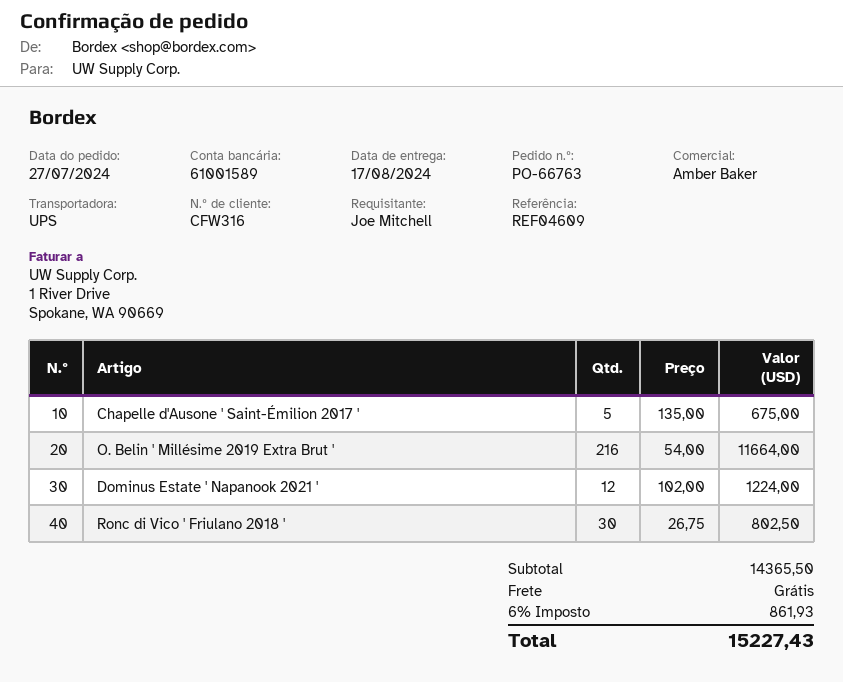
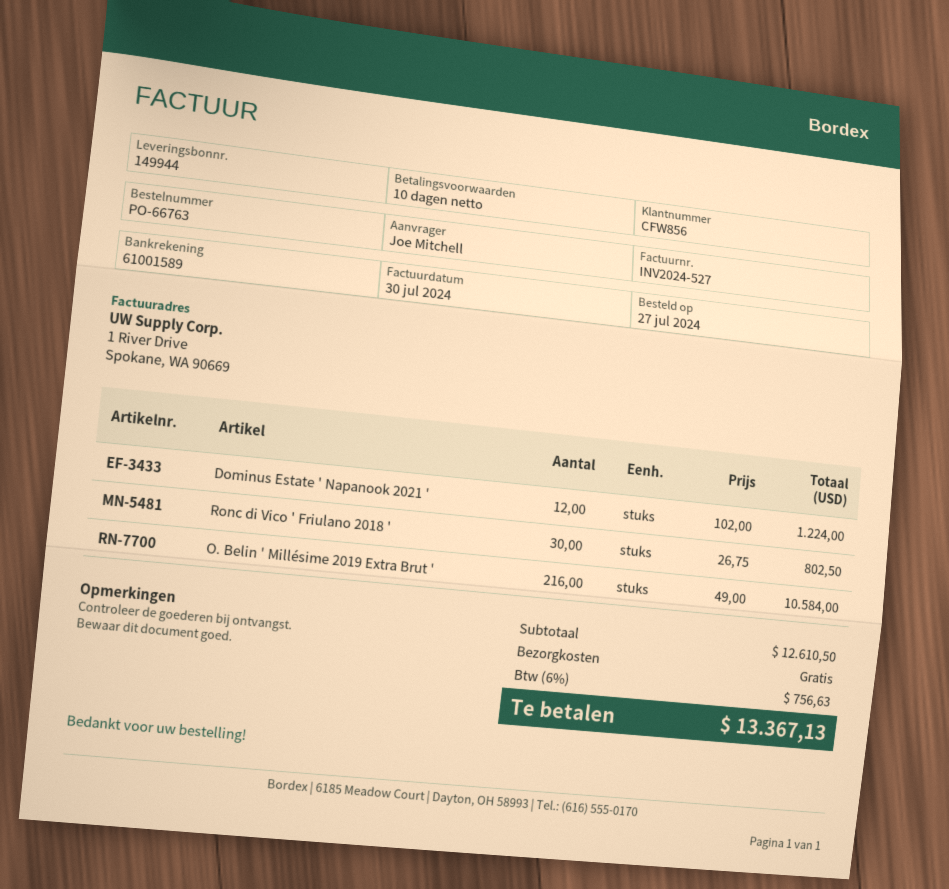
customer number: CFW316 -> CFW856
Chapelle d'Ausone ' Saint-Émilion 2017 ': 5 x 135.00 = 675.00 -> none
O. Belin ' Millésime 2019 Extra Brut ': 216 x 54.00 = 11664.00 -> 216 x 49.00 = 10584.00
subtotal: 14365.50 -> 12610.50
tax: 6% = 861.93 -> 6% = 756.63
total: 15227.43 -> 13367.13

